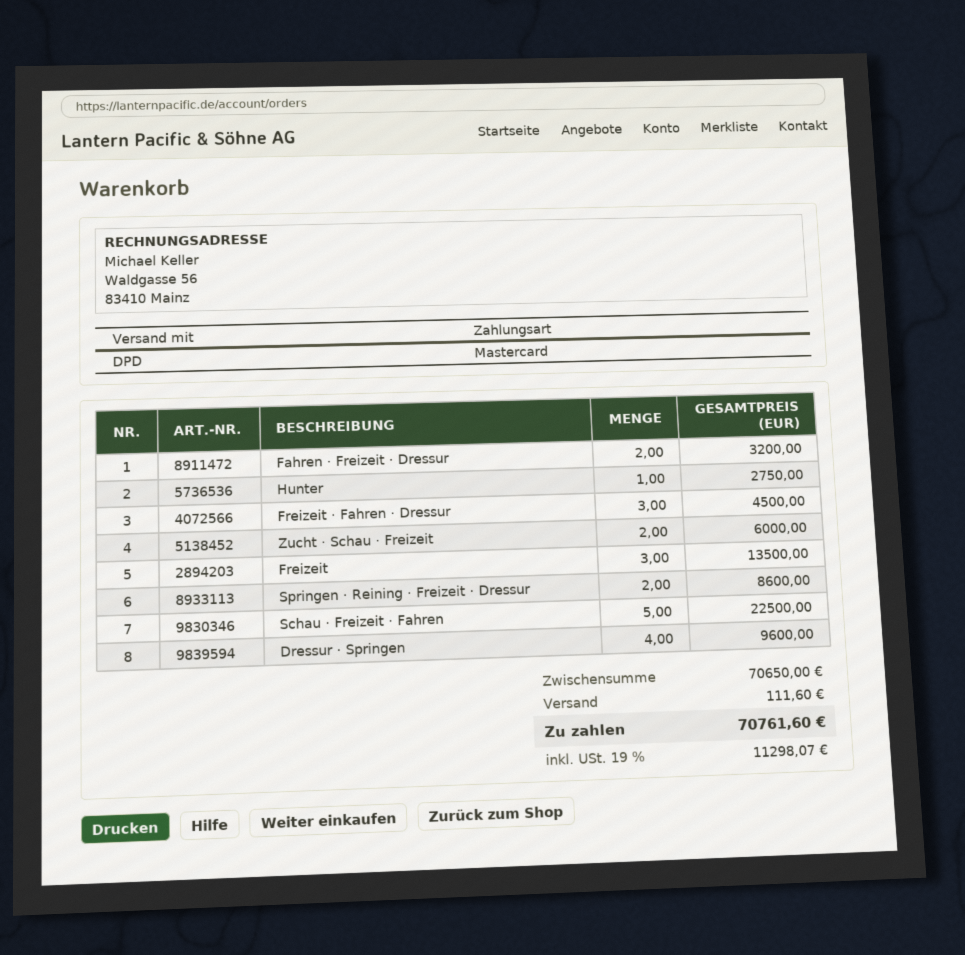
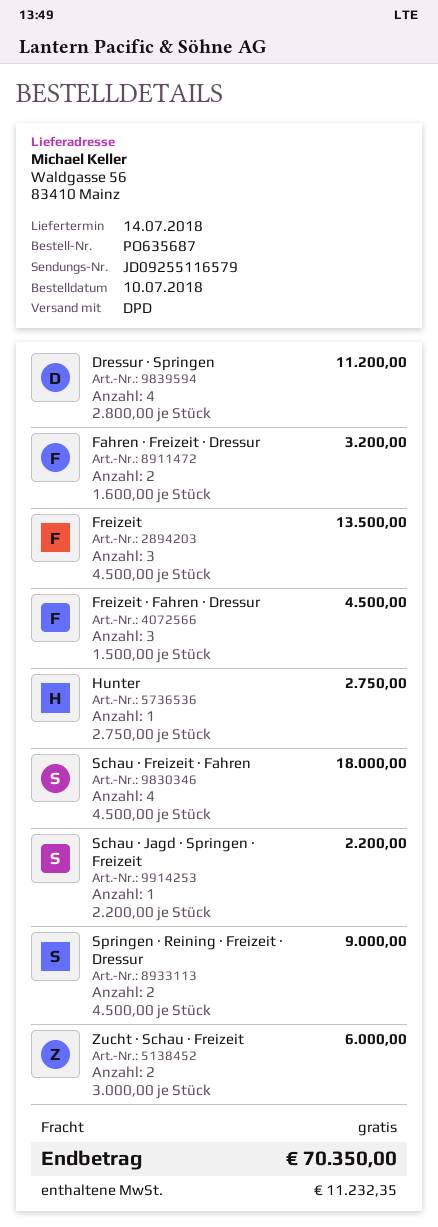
Springen · Reining · Freizeit · Dressur: 2 for 8600.00 -> 2 for 9000.00
Schau · Freizeit · Fahren: 5 for 22500.00 -> 4 for 18000.00
Dressur · Springen: 4 for 9600.00 -> 4 for 11200.00
Schau · Jagd · Springen · Freizeit: none -> 1 for 2200.00
shipping: 111.60 -> 0.00
tax: 11298.07 -> 11232.35
total: 70761.60 -> 70350.00

